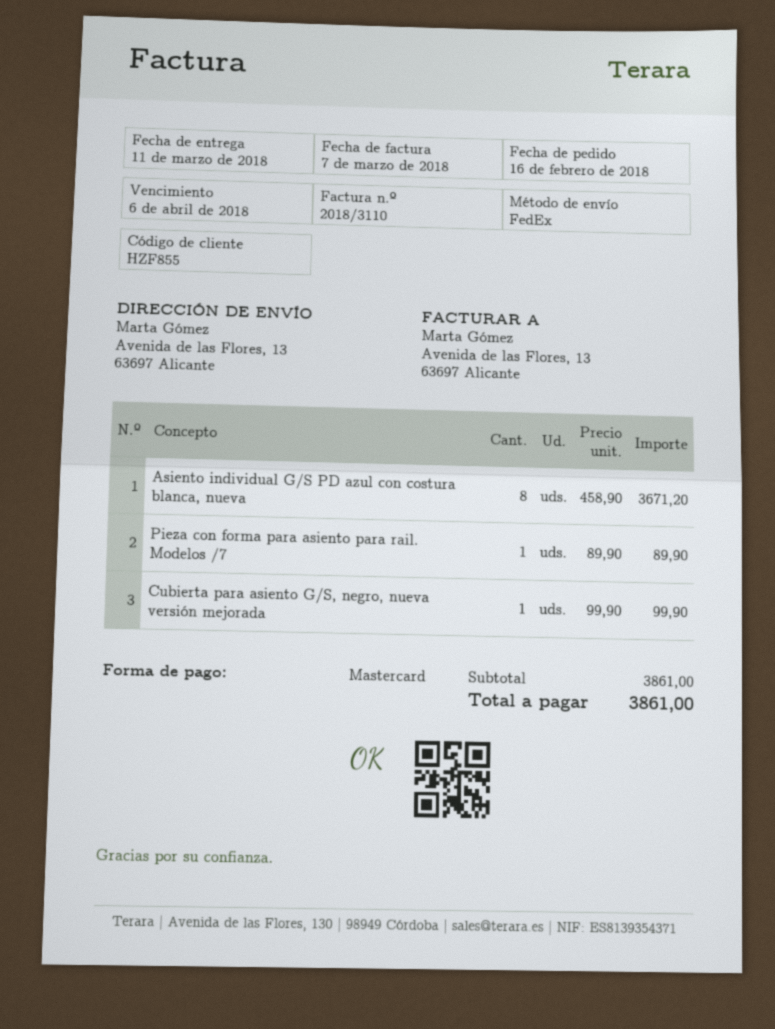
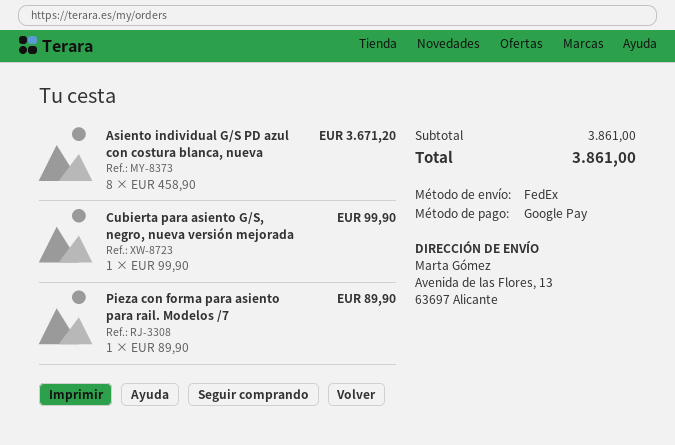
payment method: Mastercard -> Google Pay

